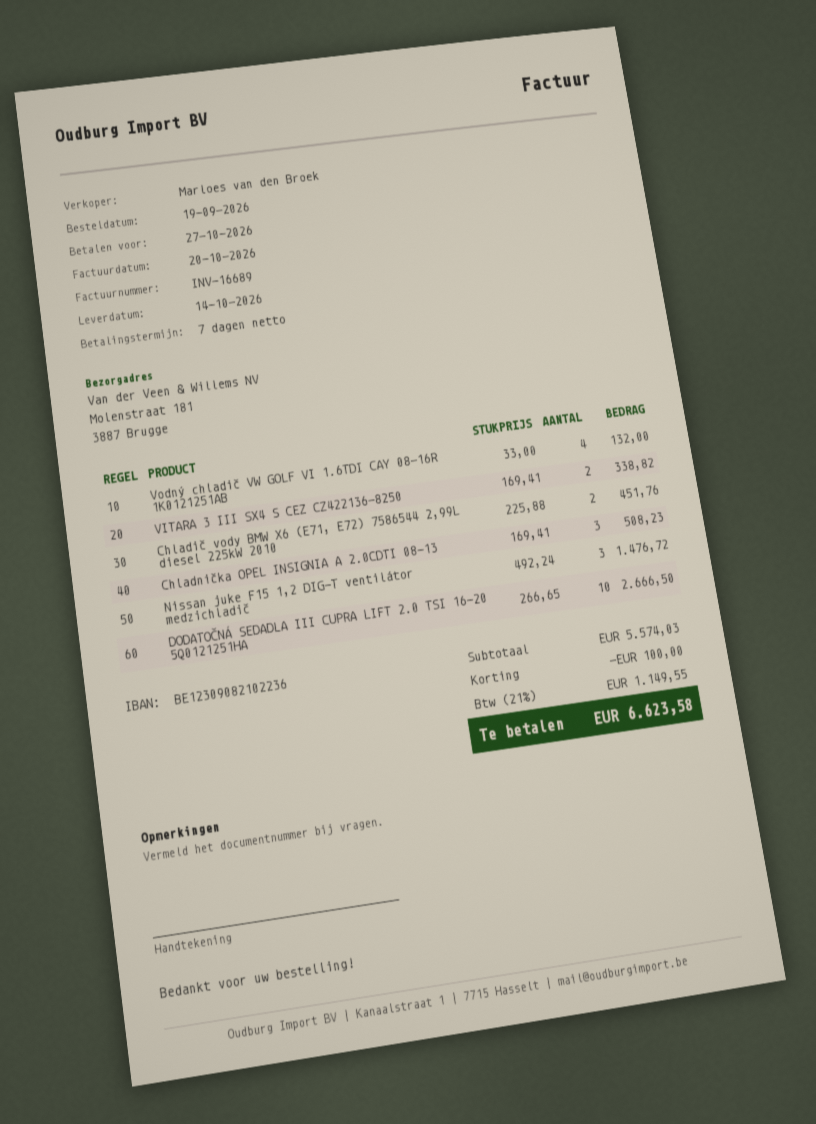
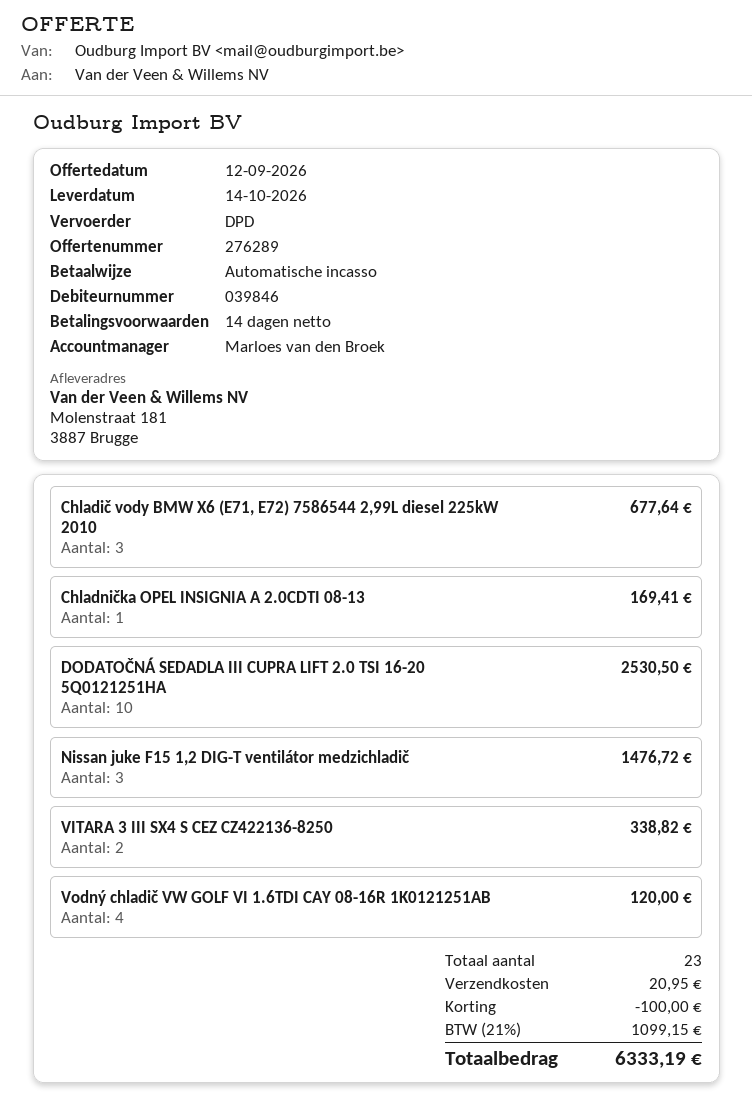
payment terms: 7 days -> 14 days
Vodný chladič VW GOLF VI 1.6TDI CAY 08-16R 1K0121251AB: 4 for 132.00 -> 4 for 120.00
Chladič vody BMW X6 (E71, E72) 7586544 2,99L diesel 225kW 2010: 2 for 451.76 -> 3 for 677.64
Chladnička OPEL INSIGNIA A 2.0CDTI 08-13: 3 for 508.23 -> 1 for 169.41
DODATOČNÁ SEDADLA III CUPRA LIFT 2.0 TSI 16-20 5Q0121251HA: 10 for 2666.50 -> 10 for 2530.50
shipping: none -> 20.95
tax: 21% = 1149.55 -> 21% = 1099.15
total: 6623.58 -> 6333.19

